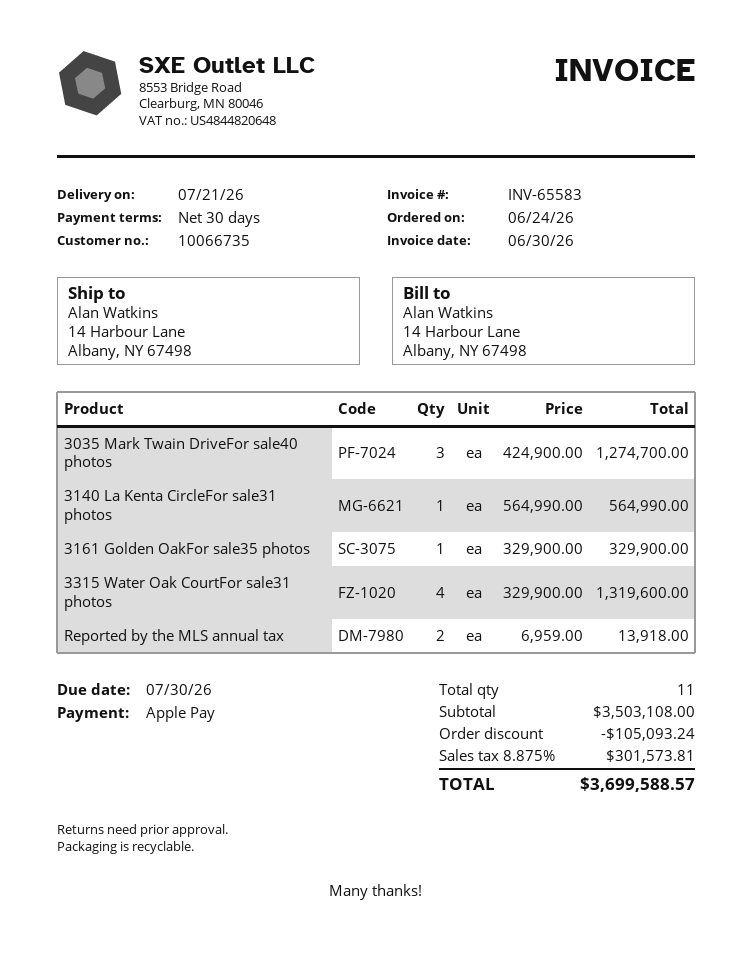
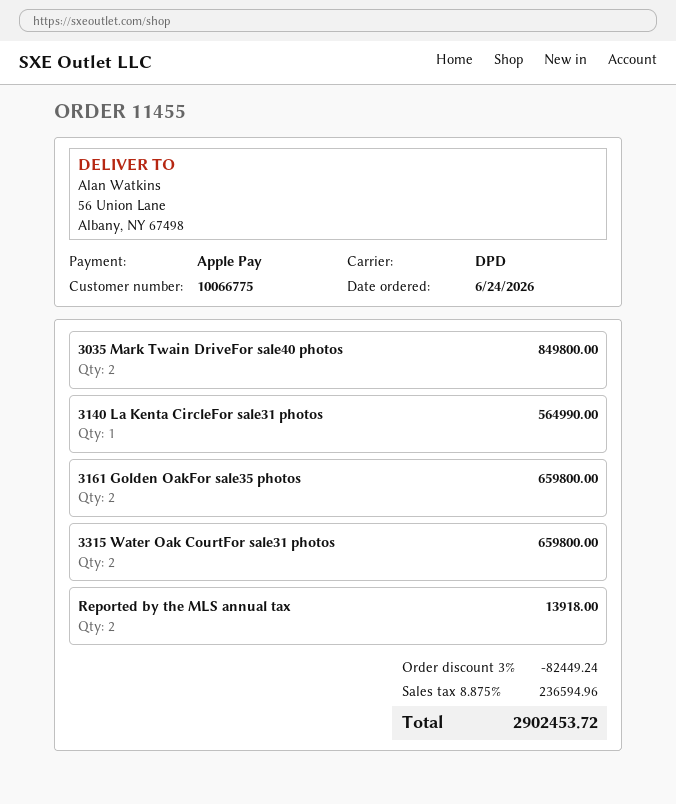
customer number: 10066735 -> 10066775
ship to: 14 Harbour Lane, Albany, NY 67498 -> 56 Union Lane, Albany, NY 67498
3035 Mark Twain DriveFor sale40 photos: 3 for 1274700.00 -> 2 for 849800.00
3161 Golden OakFor sale35 photos: 1 for 329900.00 -> 2 for 659800.00
3315 Water Oak CourtFor sale31 photos: 4 for 1319600.00 -> 2 for 659800.00
discount: 105093.24 -> 82449.24
tax: 8.875% = 301573.81 -> 8.875% = 236594.96
total: 3699588.57 -> 2902453.72

